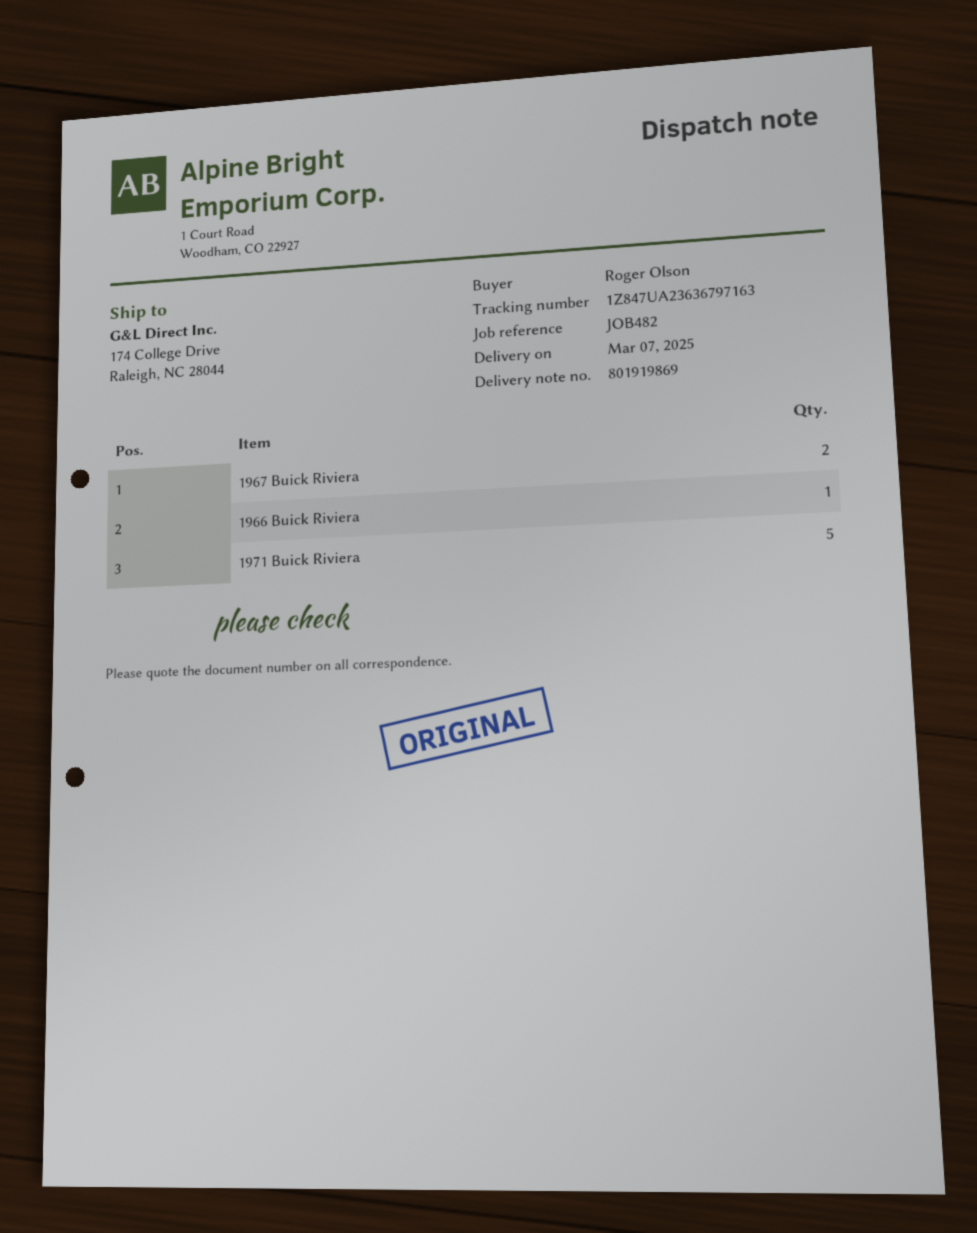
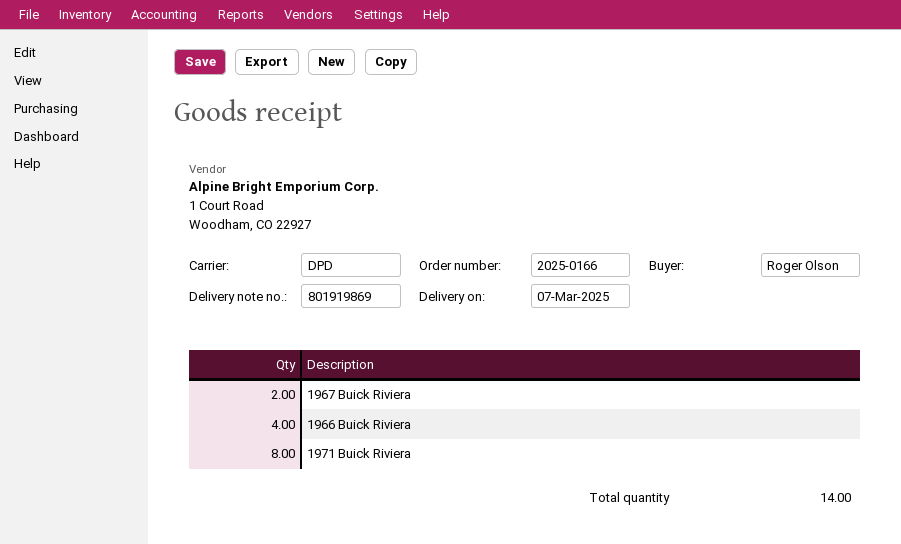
1966 Buick Riviera: 1 -> 4
1971 Buick Riviera: 5 -> 8

